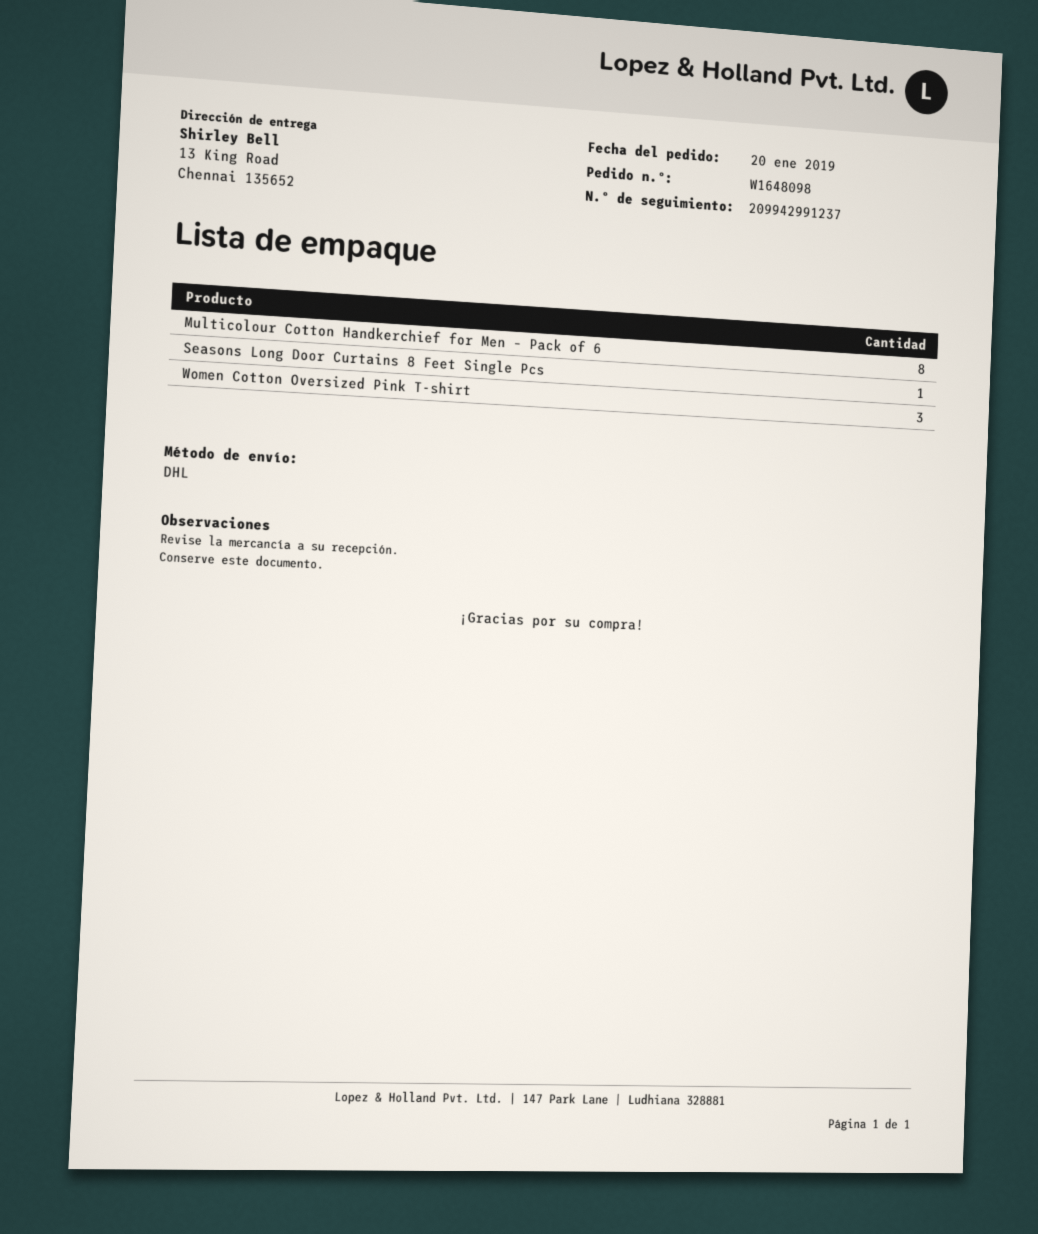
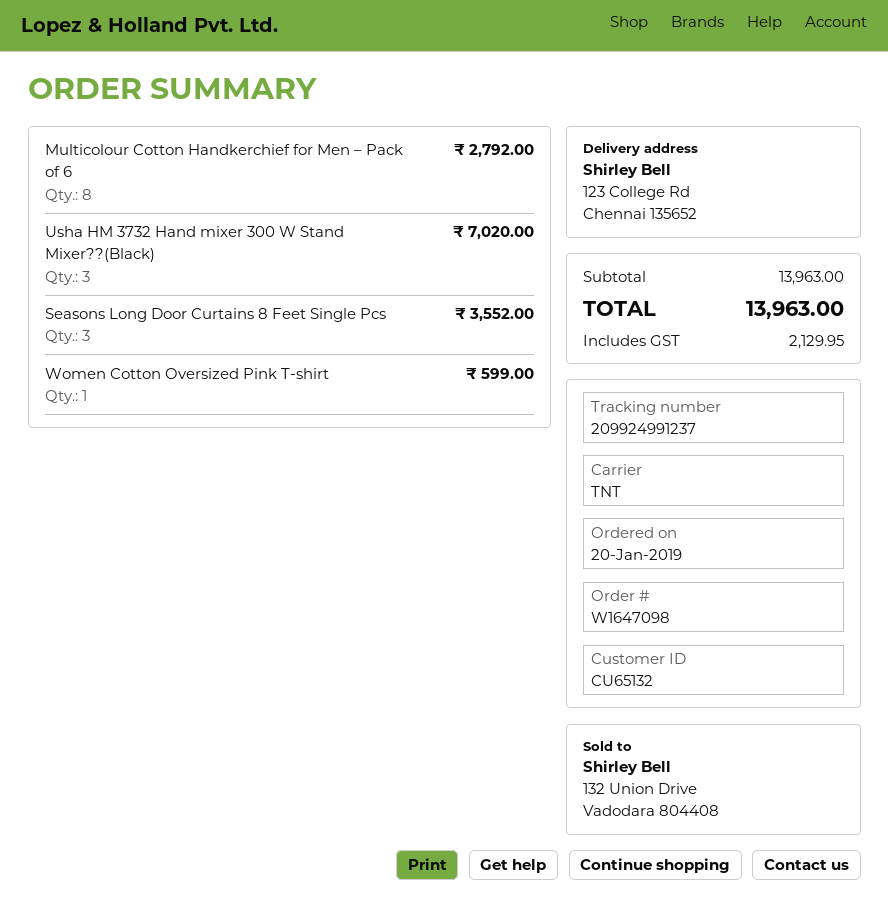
order number: W1648098 -> W1647098
shipping method: DHL -> TNT
tracking number: 209942991237 -> 209924991237
ship to: 13 King Road, Chennai 135652 -> 123 College Rd, Chennai 135652
Seasons Long Door Curtains 8 Feet Single Pcs: 1 -> 3
Women Cotton Oversized Pink T-shirt: 3 -> 1
Usha HM 3732 Hand mixer 300 W Stand Mixer??(Black): none -> 3

